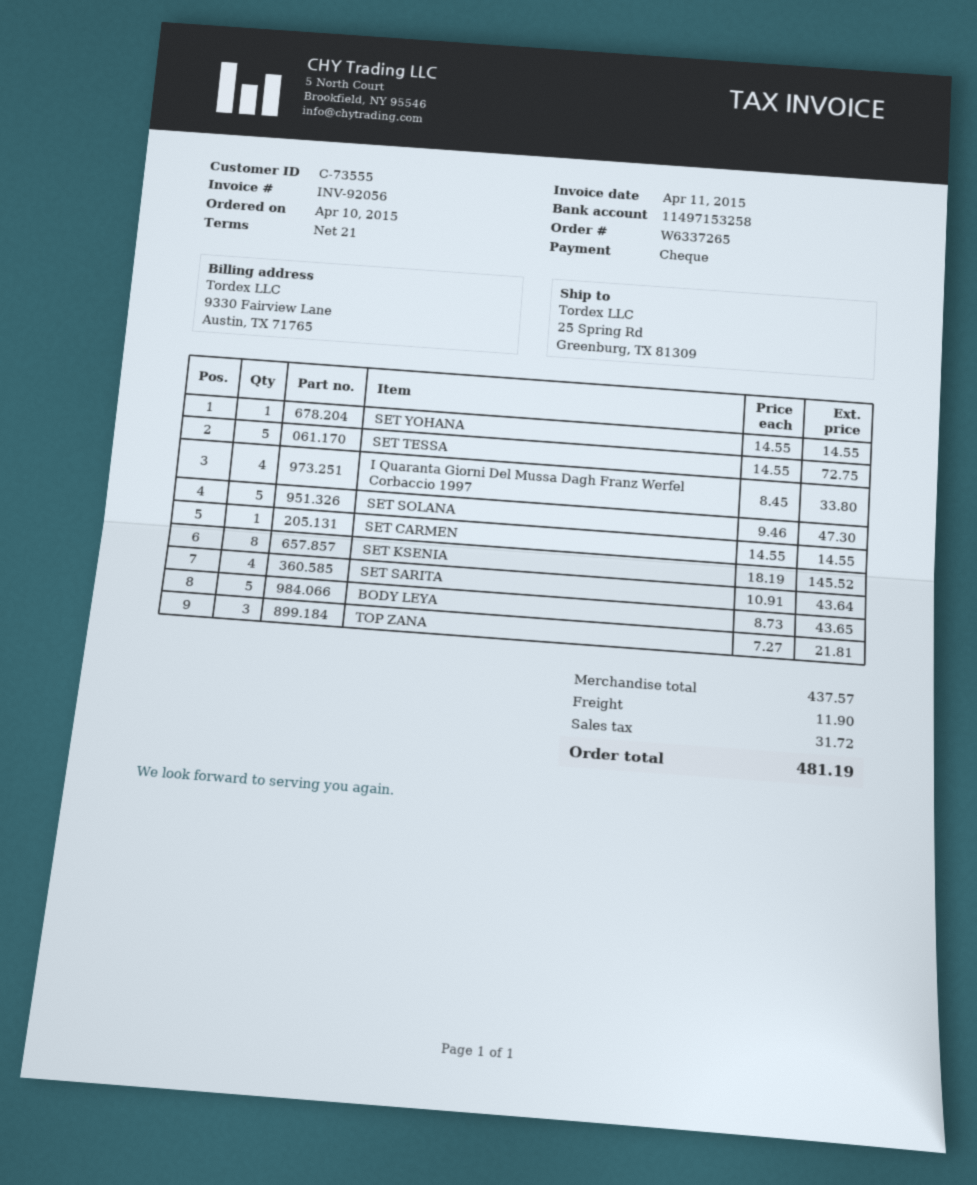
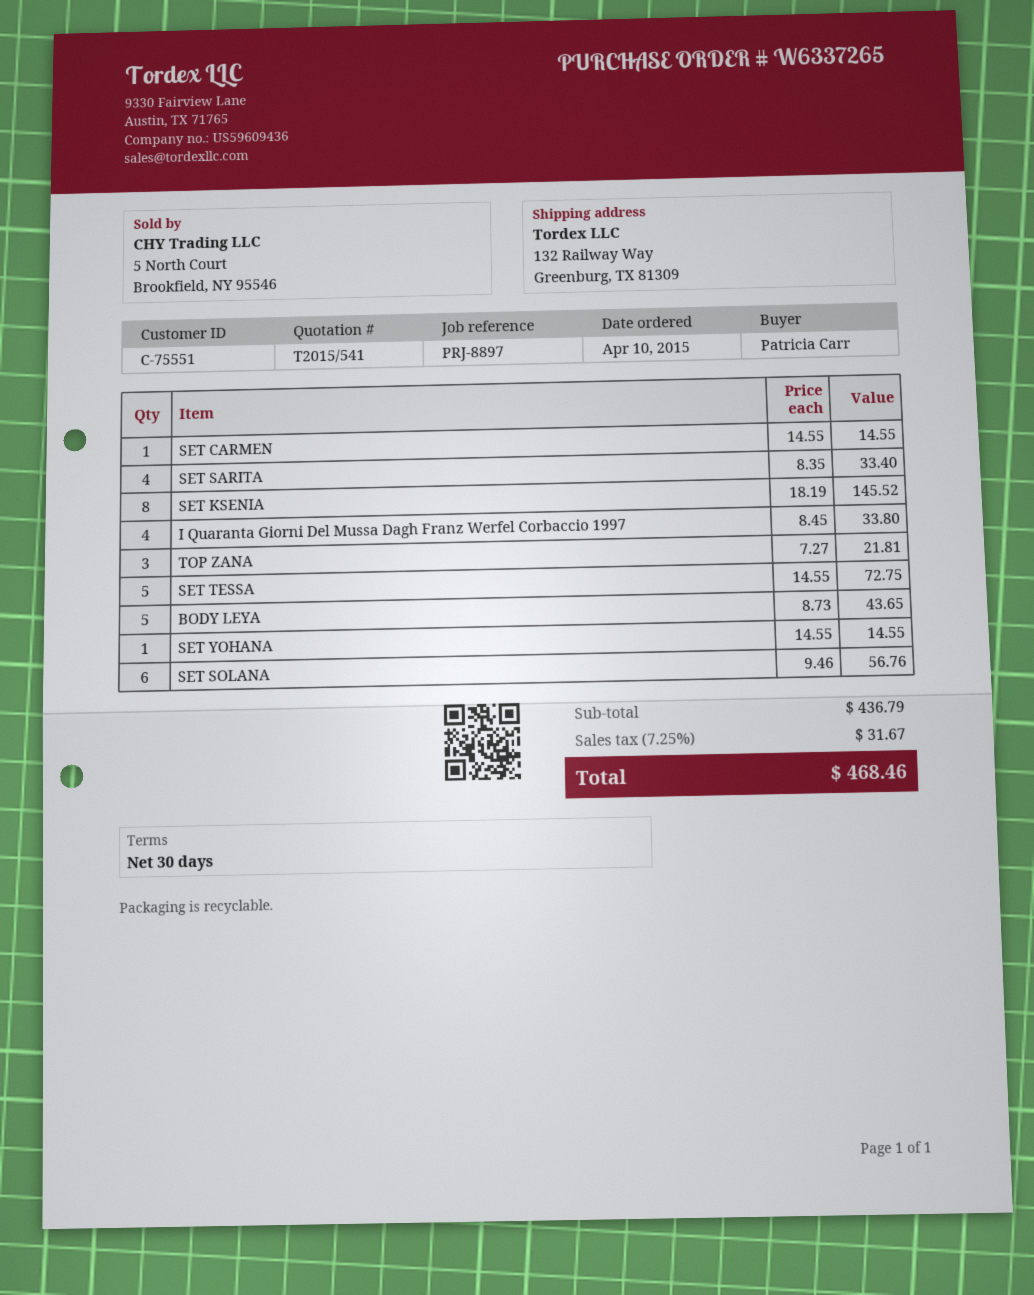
payment terms: 21 days -> 30 days
customer number: C-73555 -> C-75551
ship to: 25 Spring Rd, Greenburg, TX 81309 -> 132 Railway Way, Greenburg, TX 81309
SET SOLANA: 5 x 9.46 = 47.30 -> 6 x 9.46 = 56.76
SET SARITA: 4 x 10.91 = 43.64 -> 4 x 8.35 = 33.40
subtotal: 437.57 -> 436.79
shipping: 11.90 -> none
tax: 31.72 -> 31.67
total: 481.19 -> 468.46

